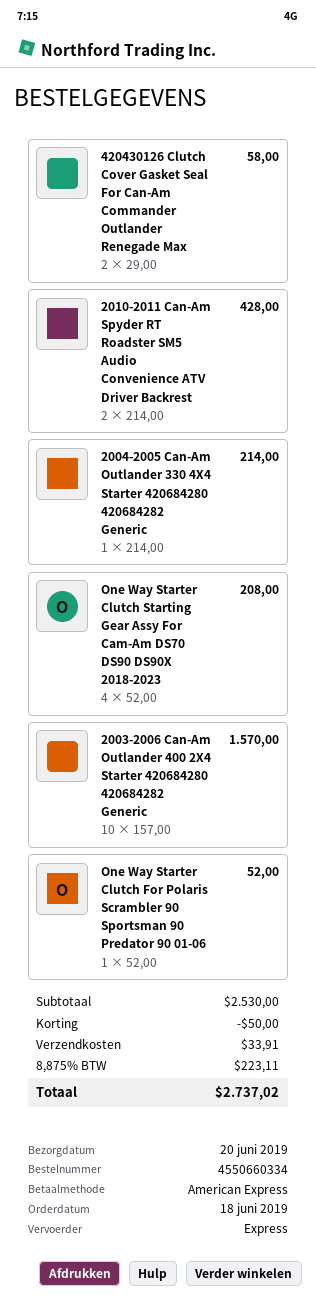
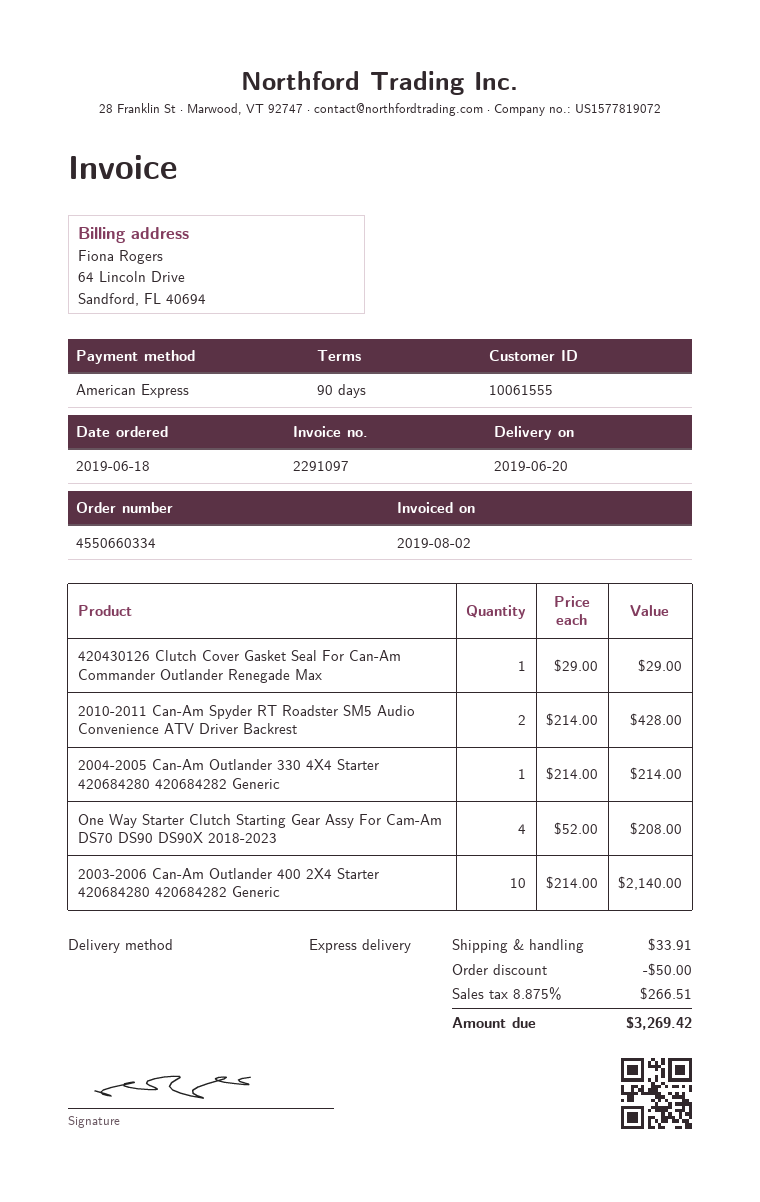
420430126 Clutch Cover Gasket Seal For Can-Am Commander Outlander Renegade Max: 2 x 29.00 = 58.00 -> 1 x 29.00 = 29.00
2003-2006 Can-Am Outlander 400 2X4 Starter 420684280 420684282 Generic: 10 x 157.00 = 1570.00 -> 10 x 214.00 = 2140.00
One Way Starter Clutch For Polaris Scrambler 90 Sportsman 90 Predator 90 01-06: 1 x 52.00 = 52.00 -> none
tax: 8.875% = 223.11 -> 8.875% = 266.51
total: 2737.02 -> 3269.42

